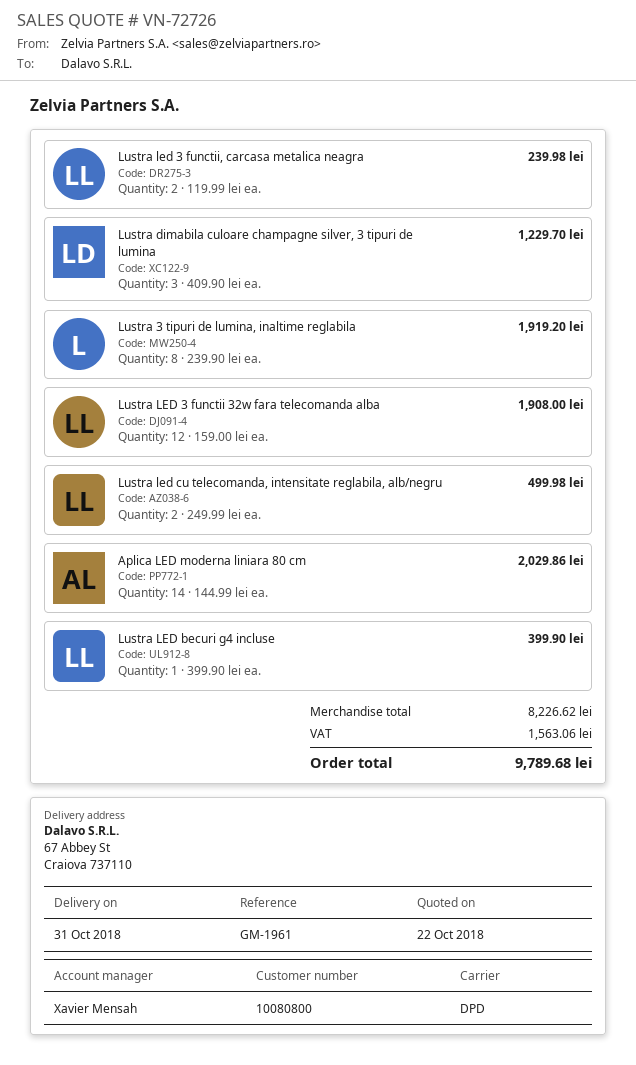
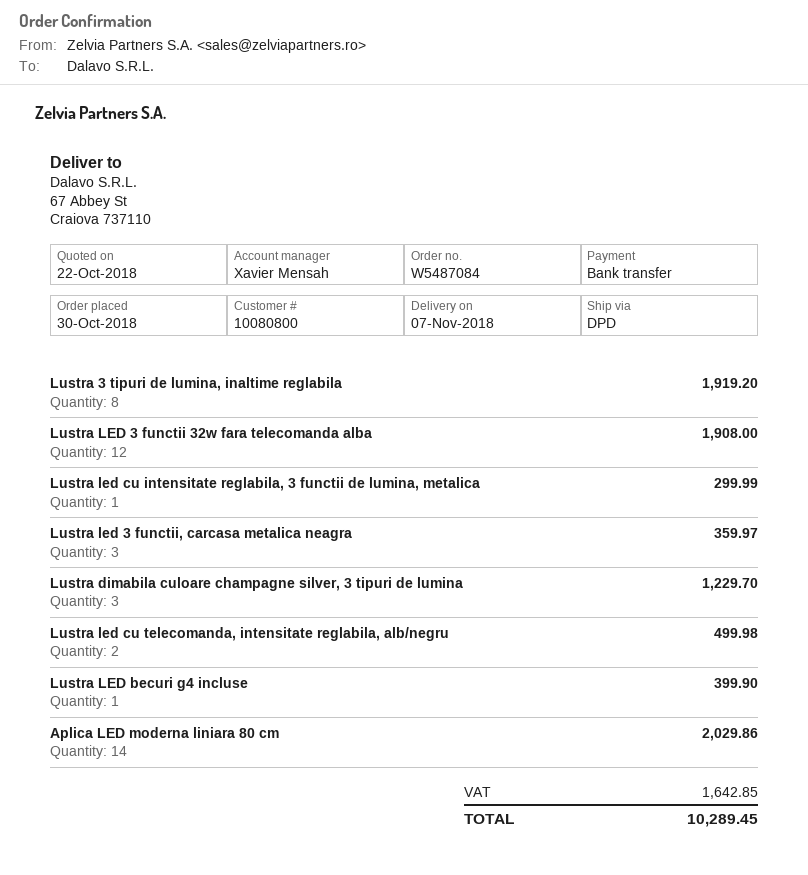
delivery date: 2018-10-31 -> 2018-11-07
Lustra led 3 functii, carcasa metalica neagra: 2 for 239.98 -> 3 for 359.97
Lustra led cu intensitate reglabila, 3 functii de lumina, metalica: none -> 1 for 299.99
tax: 1563.06 -> 1642.85
total: 9789.68 -> 10289.45

